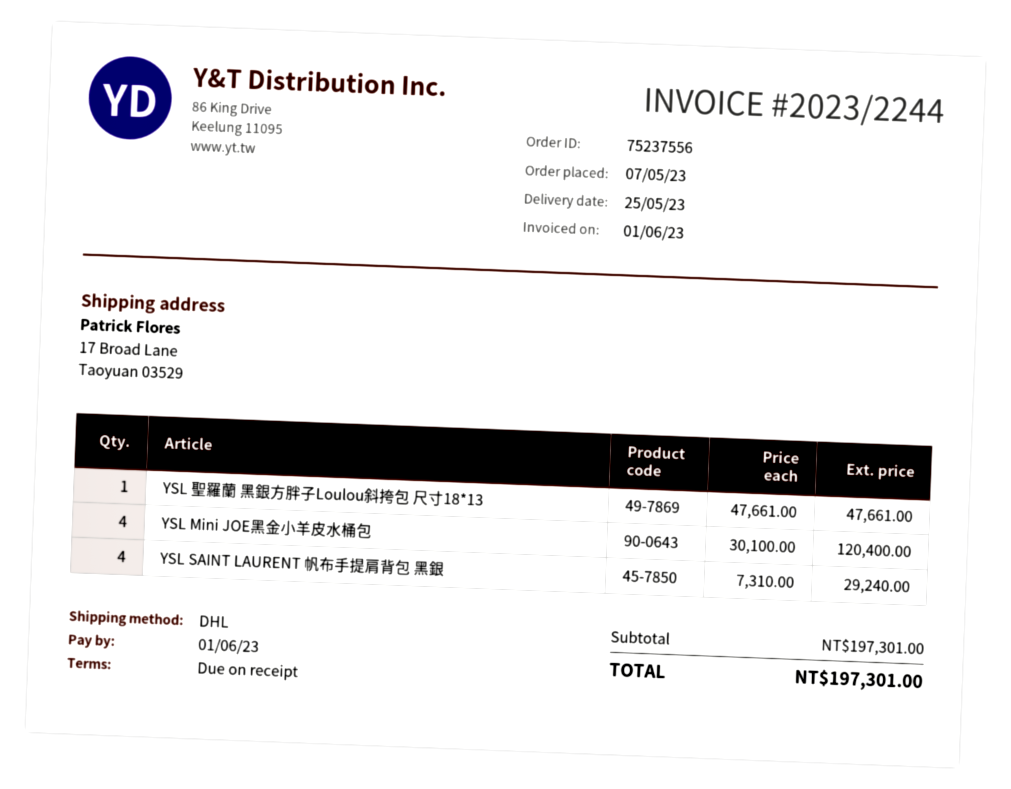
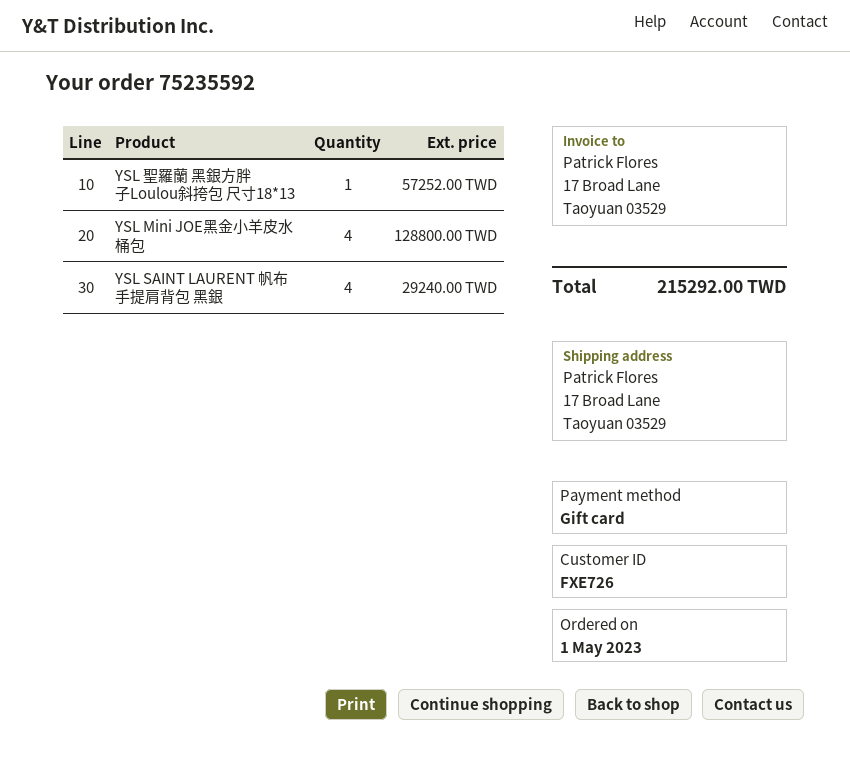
order number: 75237556 -> 75235592
order date: 2023-05-07 -> 2023-05-01
YSL 聖羅蘭 黑銀方胖子Loulou斜挎包 尺寸18*13: 1 for 47661.00 -> 1 for 57252.00
YSL Mini JOE黑金小羊皮水桶包: 4 for 120400.00 -> 4 for 128800.00
total: 197301.00 -> 215292.00

